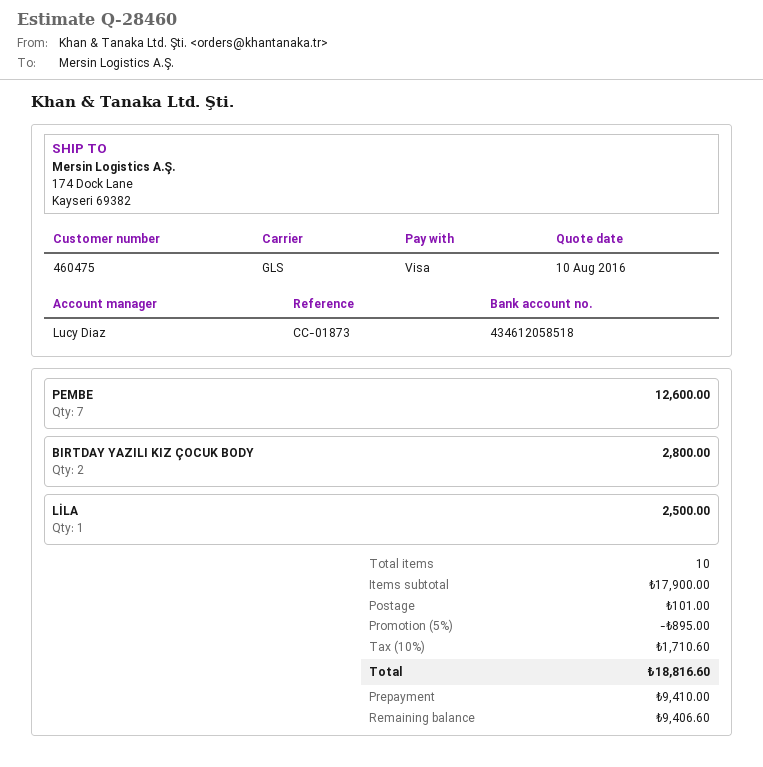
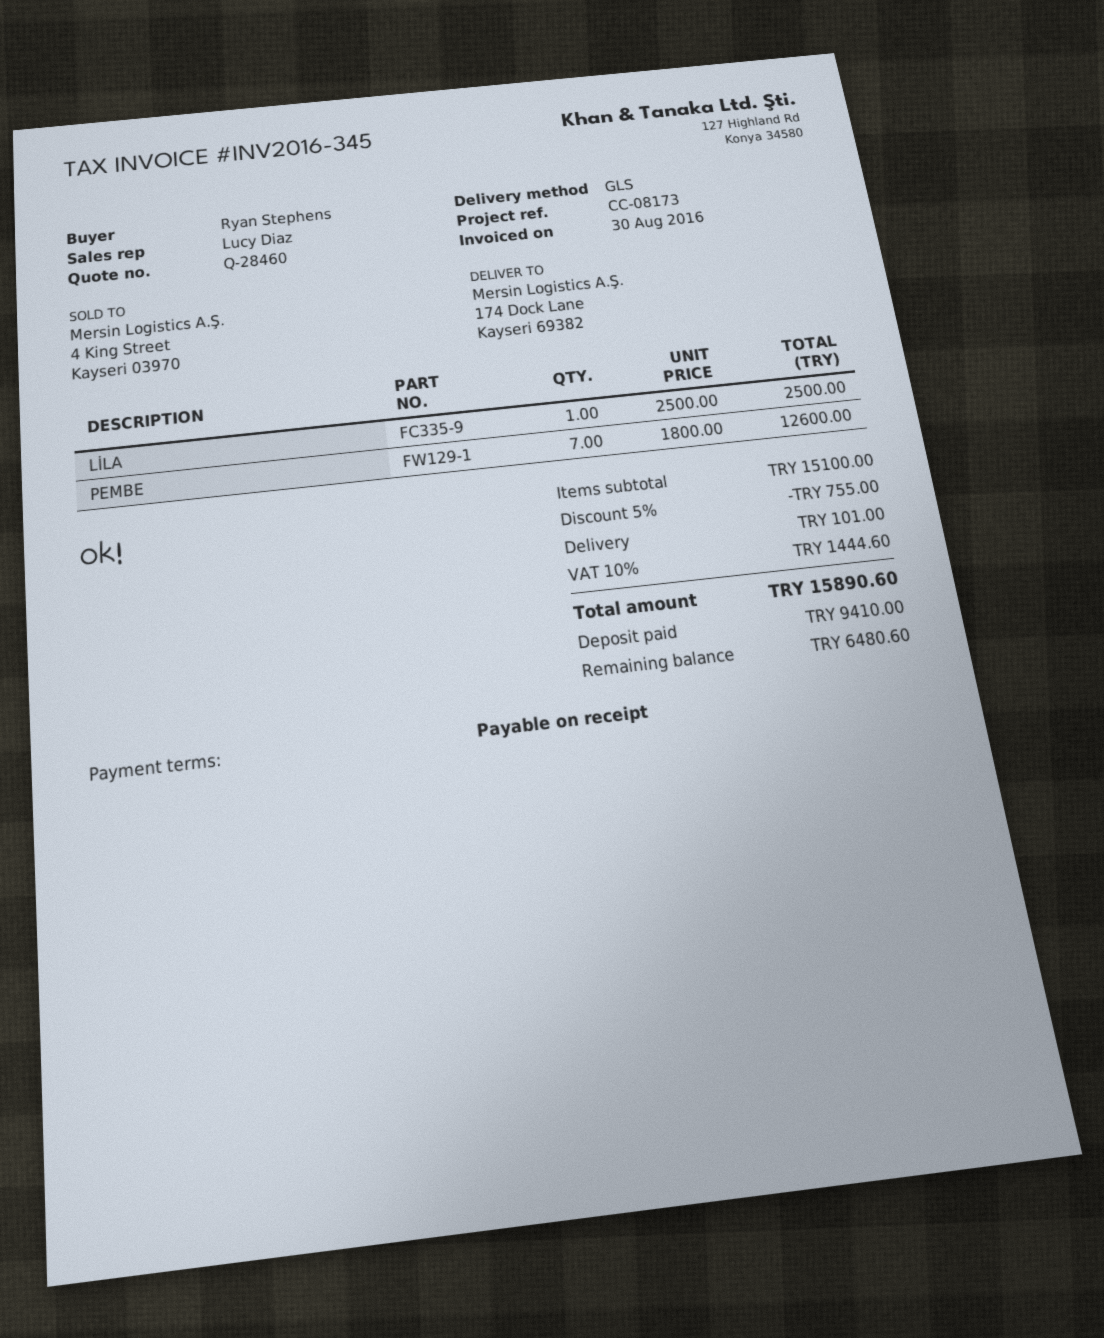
reference: CC-01873 -> CC-08173
BIRTDAY YAZILI KIZ ÇOCUK BODY: 2 for 2800.00 -> none
subtotal: 17900.00 -> 15100.00
discount: 5% = 895.00 -> 5% = 755.00
tax: 10% = 1710.60 -> 10% = 1444.60
total: 18816.60 -> 15890.60
balance: 9406.60 -> 6480.60

